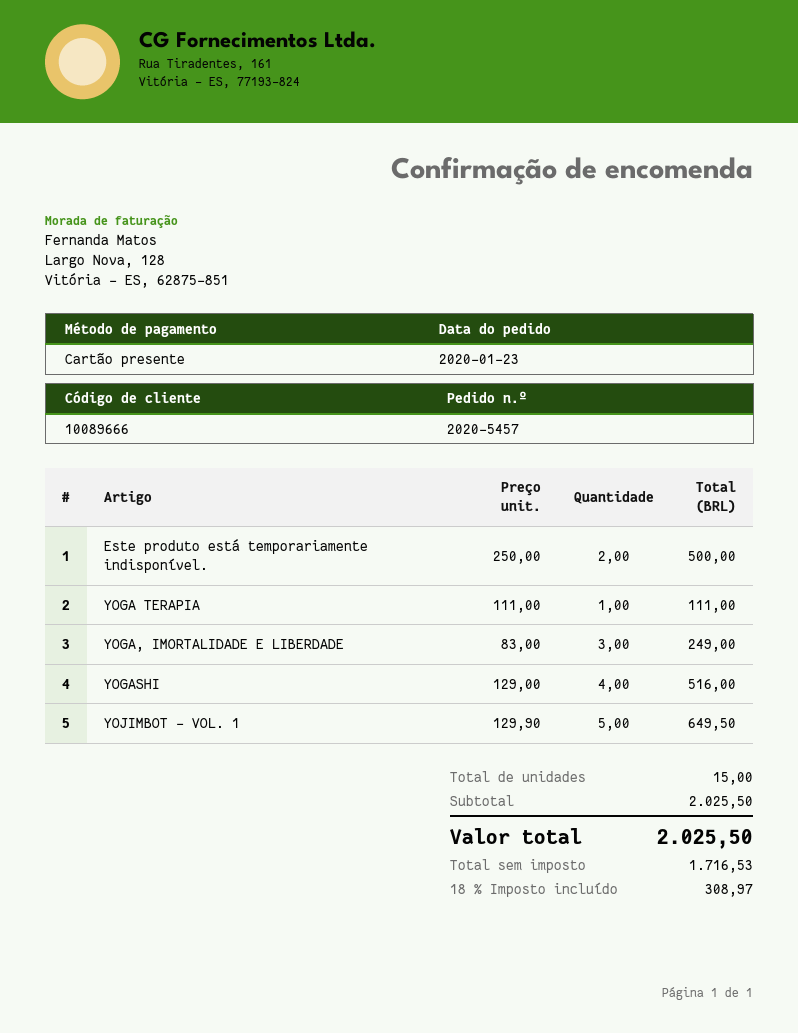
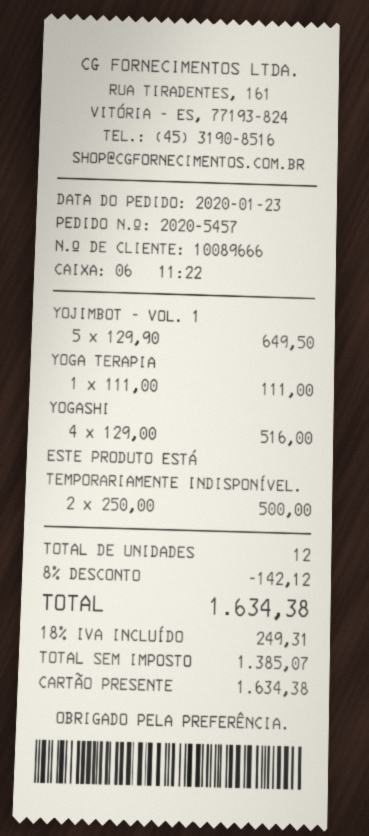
YOGA, IMORTALIDADE E LIBERDADE: 3 x 83.00 = 249.00 -> none
total quantity: 15 -> 12
discount: none -> 8% = 142.12
net: 1716.53 -> 1385.07
tax: 18% = 308.97 -> 18% = 249.31
total: 2025.50 -> 1634.38

